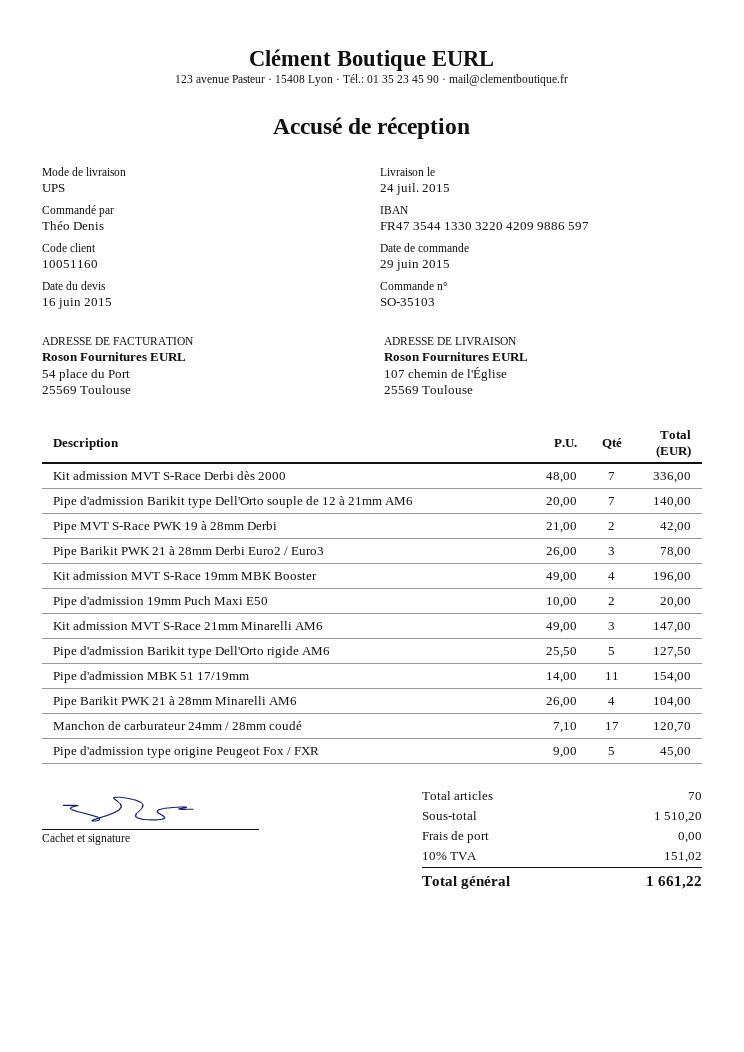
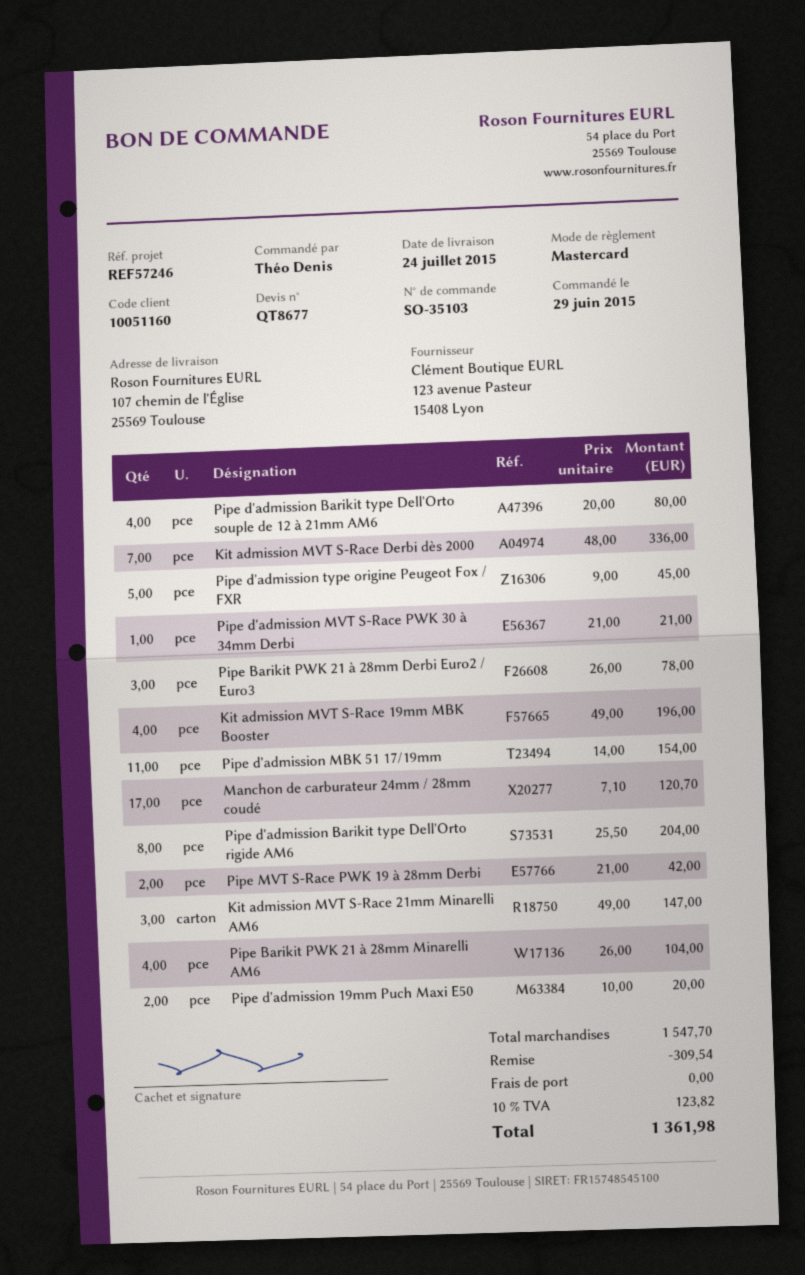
Pipe d'admission Barikit type Dell'Orto souple de 12 à 21mm AM6: 7 x 20.00 = 140.00 -> 4 x 20.00 = 80.00
Pipe d'admission Barikit type Dell'Orto rigide AM6: 5 x 25.50 = 127.50 -> 8 x 25.50 = 204.00
Pipe d'admission MVT S-Race PWK 30 à 34mm Derbi: none -> 1 x 21.00 = 21.00
subtotal: 1510.20 -> 1547.70
discount: none -> 309.54
tax: 10% = 151.02 -> 10% = 123.82
total: 1661.22 -> 1361.98

